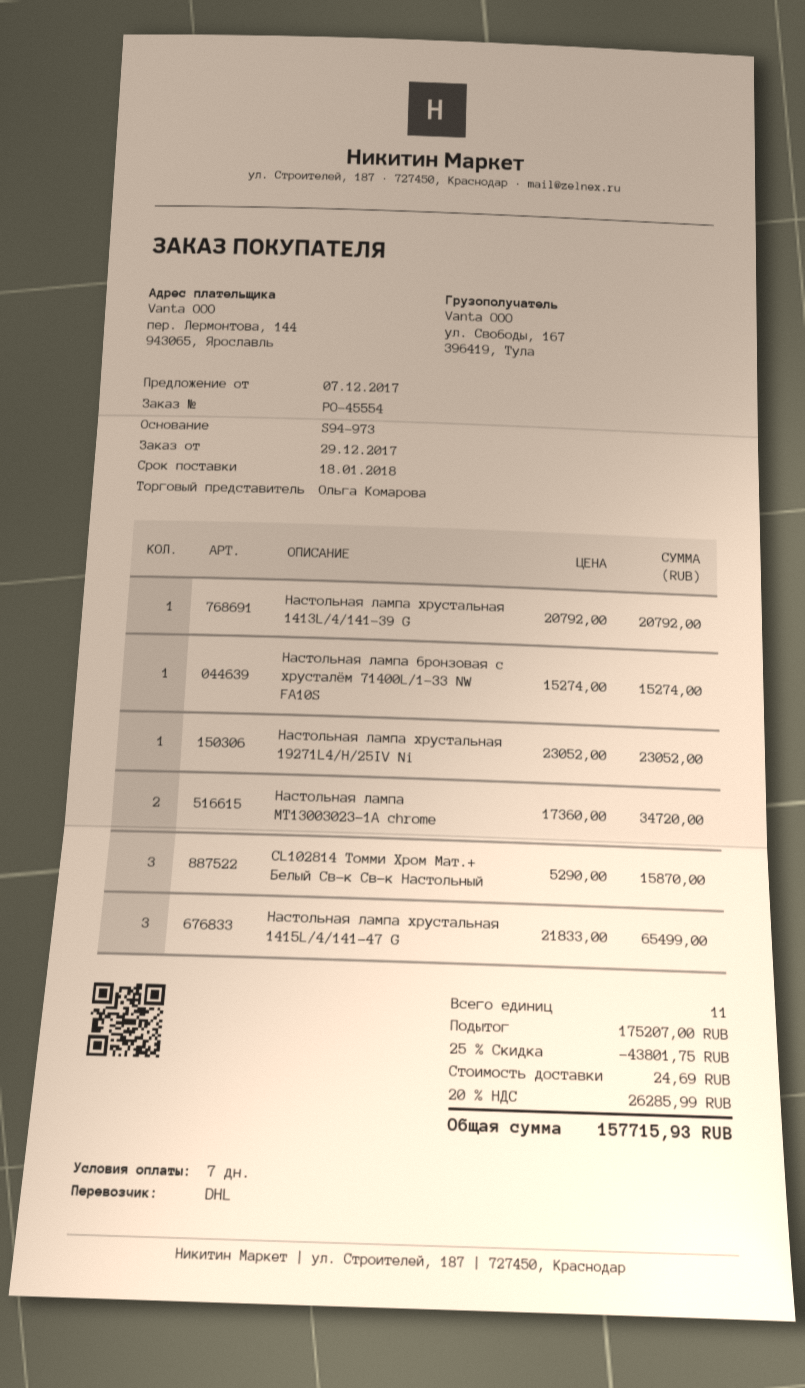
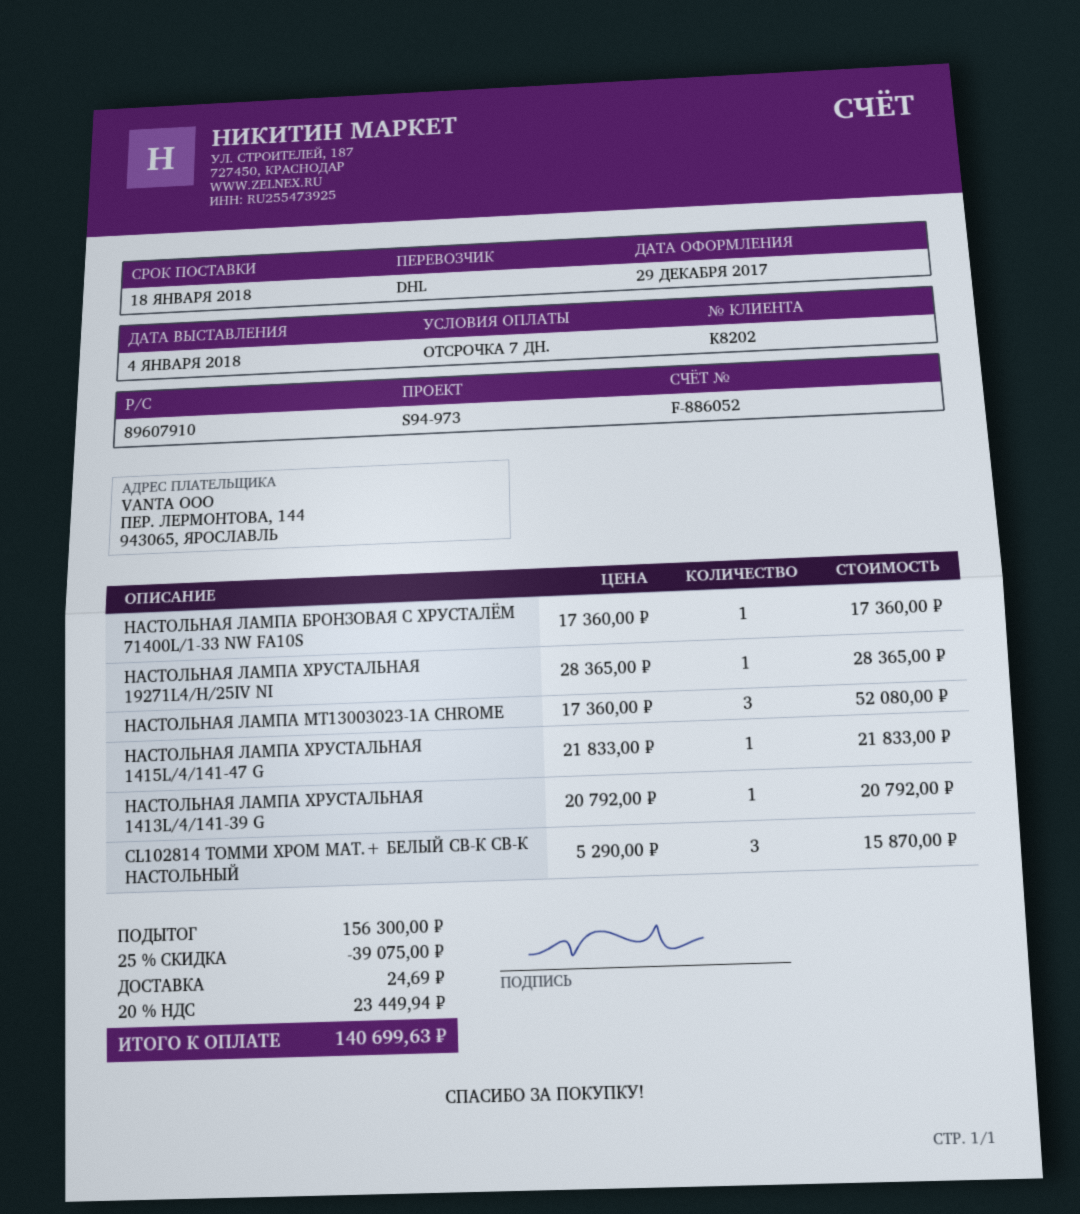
Настольная лампа бронзовая с хрусталём 71400L/1-33 NW FA10S: 1 x 15274.00 = 15274.00 -> 1 x 17360.00 = 17360.00
Настольная лампа хрустальная 19271L4/H/25IV Ni: 1 x 23052.00 = 23052.00 -> 1 x 28365.00 = 28365.00
Настольная лампа MT13003023-1A chrome: 2 x 17360.00 = 34720.00 -> 3 x 17360.00 = 52080.00
Настольная лампа хрустальная 1415L/4/141-47 G: 3 x 21833.00 = 65499.00 -> 1 x 21833.00 = 21833.00
subtotal: 175207.00 -> 156300.00
discount: 25% = 43801.75 -> 25% = 39075.00
tax: 20% = 26285.99 -> 20% = 23449.94
total: 157715.93 -> 140699.63

